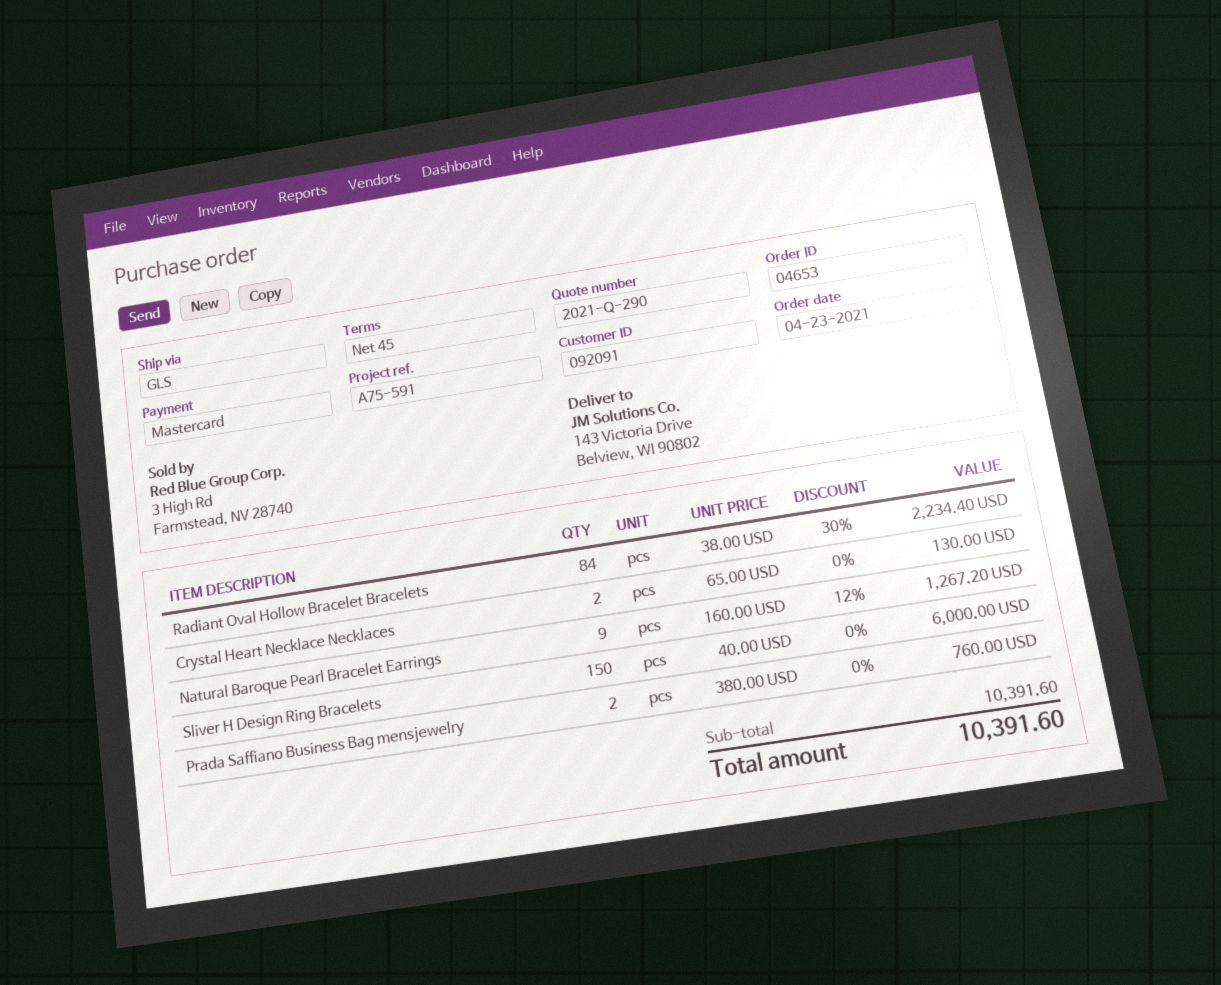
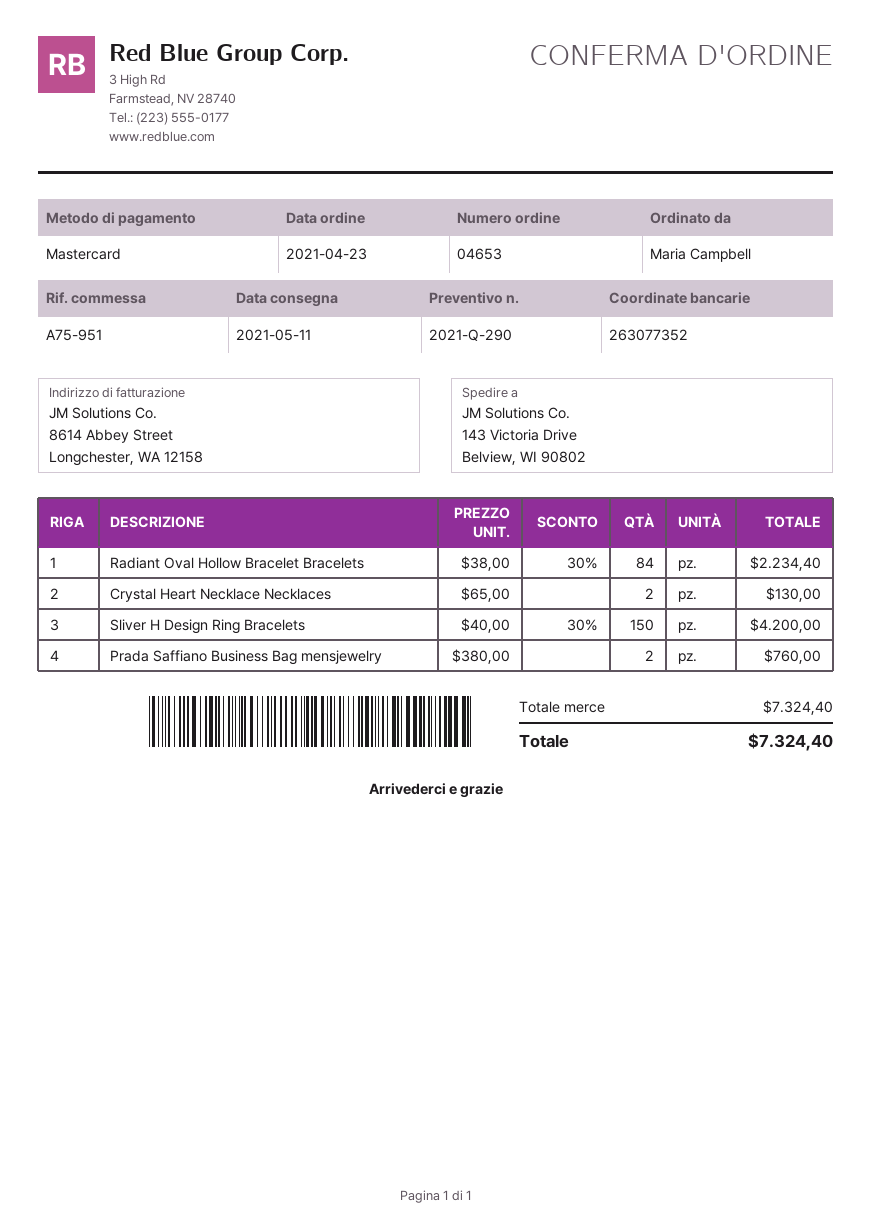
reference: A75-591 -> A75-951
Natural Baroque Pearl Bracelet Earrings: 9 x 160.00 - 12% = 1267.20 -> none
Sliver H Design Ring Bracelets: 150 x 40.00 = 6000.00 -> 150 x 40.00 - 30% = 4200.00
subtotal: 10391.60 -> 7324.40
total: 10391.60 -> 7324.40

